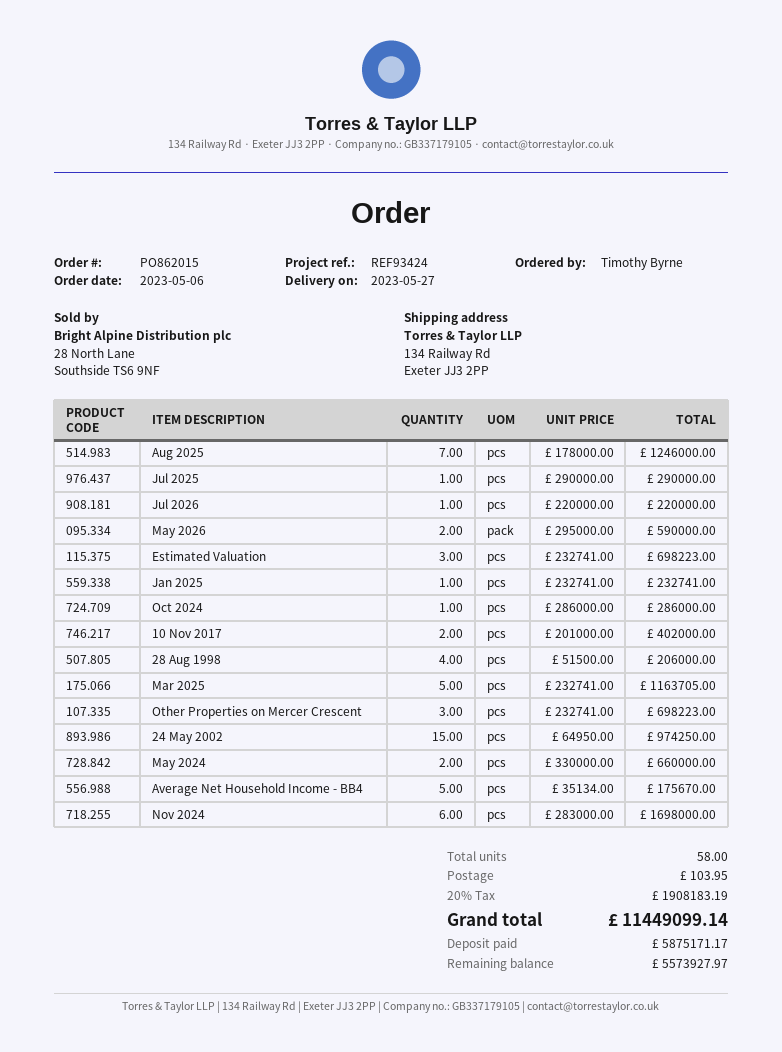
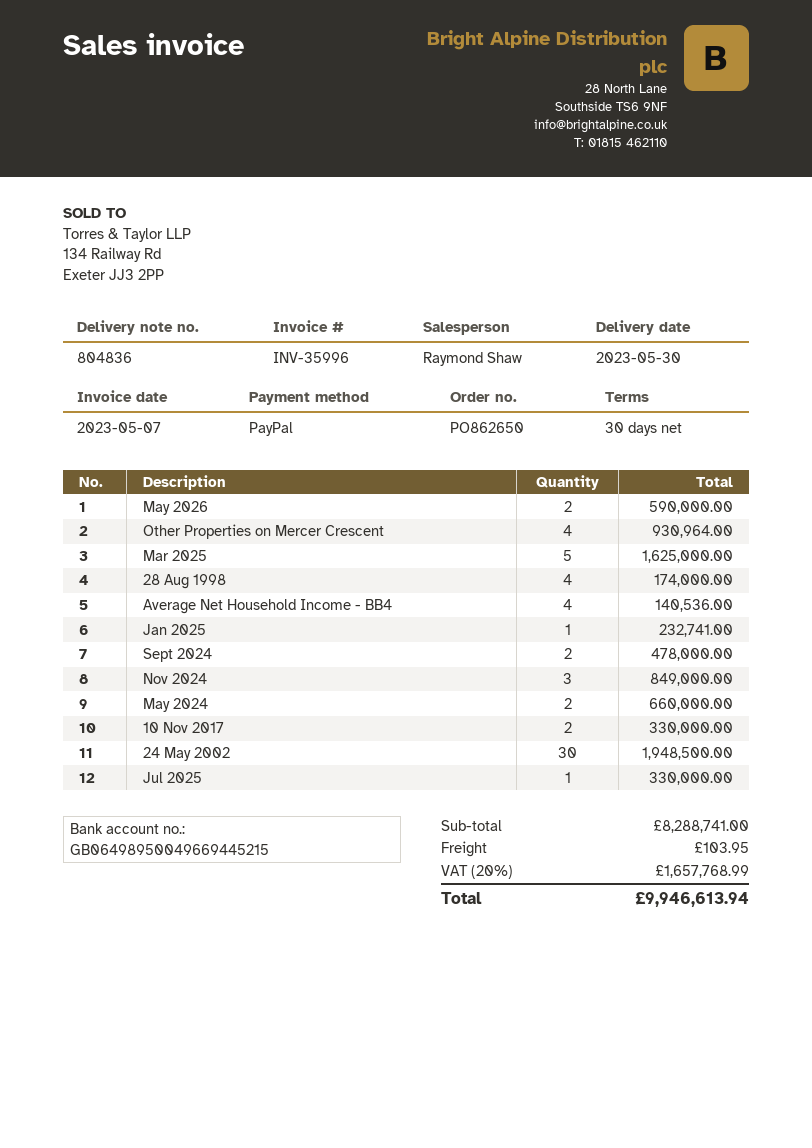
order number: PO862015 -> PO862650
delivery date: 2023-05-27 -> 2023-05-30
Aug 2025: 7 for 1246000.00 -> none
Jul 2025: 1 for 290000.00 -> 1 for 330000.00
Jul 2026: 1 for 220000.00 -> none
Estimated Valuation: 3 for 698223.00 -> none
Oct 2024: 1 for 286000.00 -> none
10 Nov 2017: 2 for 402000.00 -> 2 for 330000.00
28 Aug 1998: 4 for 206000.00 -> 4 for 174000.00
Mar 2025: 5 for 1163705.00 -> 5 for 1625000.00
Other Properties on Mercer Crescent: 3 for 698223.00 -> 4 for 930964.00
24 May 2002: 15 for 974250.00 -> 30 for 1948500.00
Average Net Household Income - BB4: 5 for 175670.00 -> 4 for 140536.00
Nov 2024: 6 for 1698000.00 -> 3 for 849000.00
Sept 2024: none -> 2 for 478000.00
tax: 20% = 1908183.19 -> 20% = 1657768.99
total: 11449099.14 -> 9946613.94

